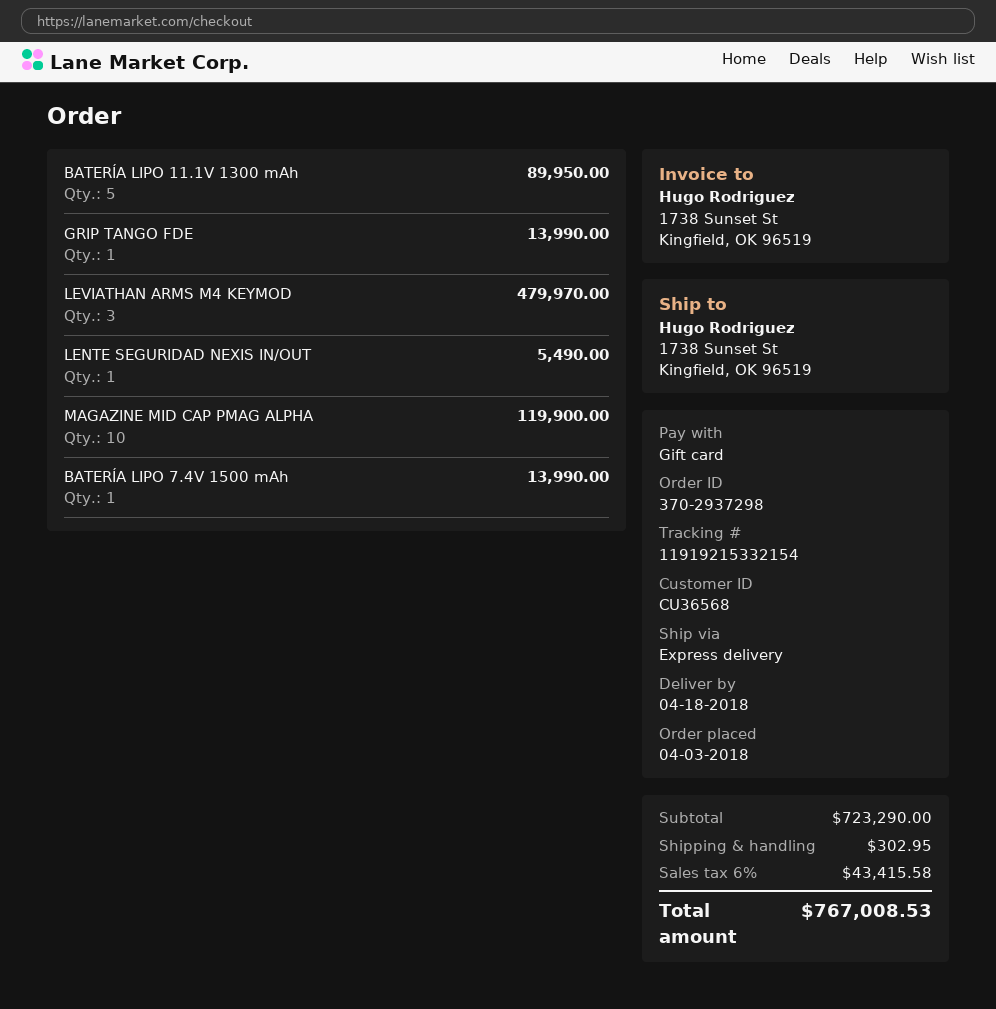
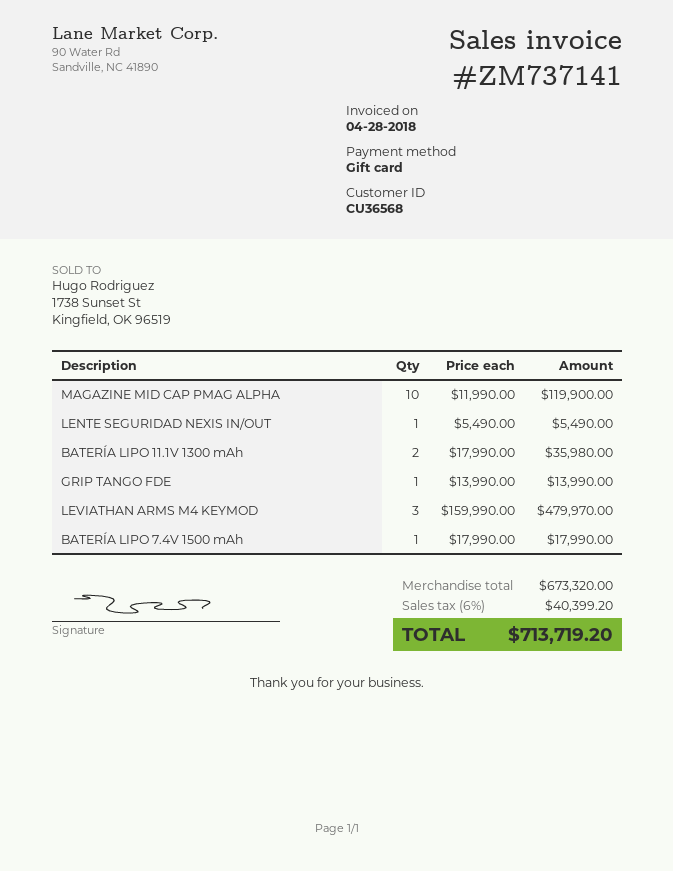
BATERÍA LIPO 11.1V 1300 mAh: 5 for 89950.00 -> 2 for 35980.00
BATERÍA LIPO 7.4V 1500 mAh: 1 for 13990.00 -> 1 for 17990.00
subtotal: 723290.00 -> 673320.00
shipping: 302.95 -> none
tax: 6% = 43415.58 -> 6% = 40399.20
total: 767008.53 -> 713719.20

